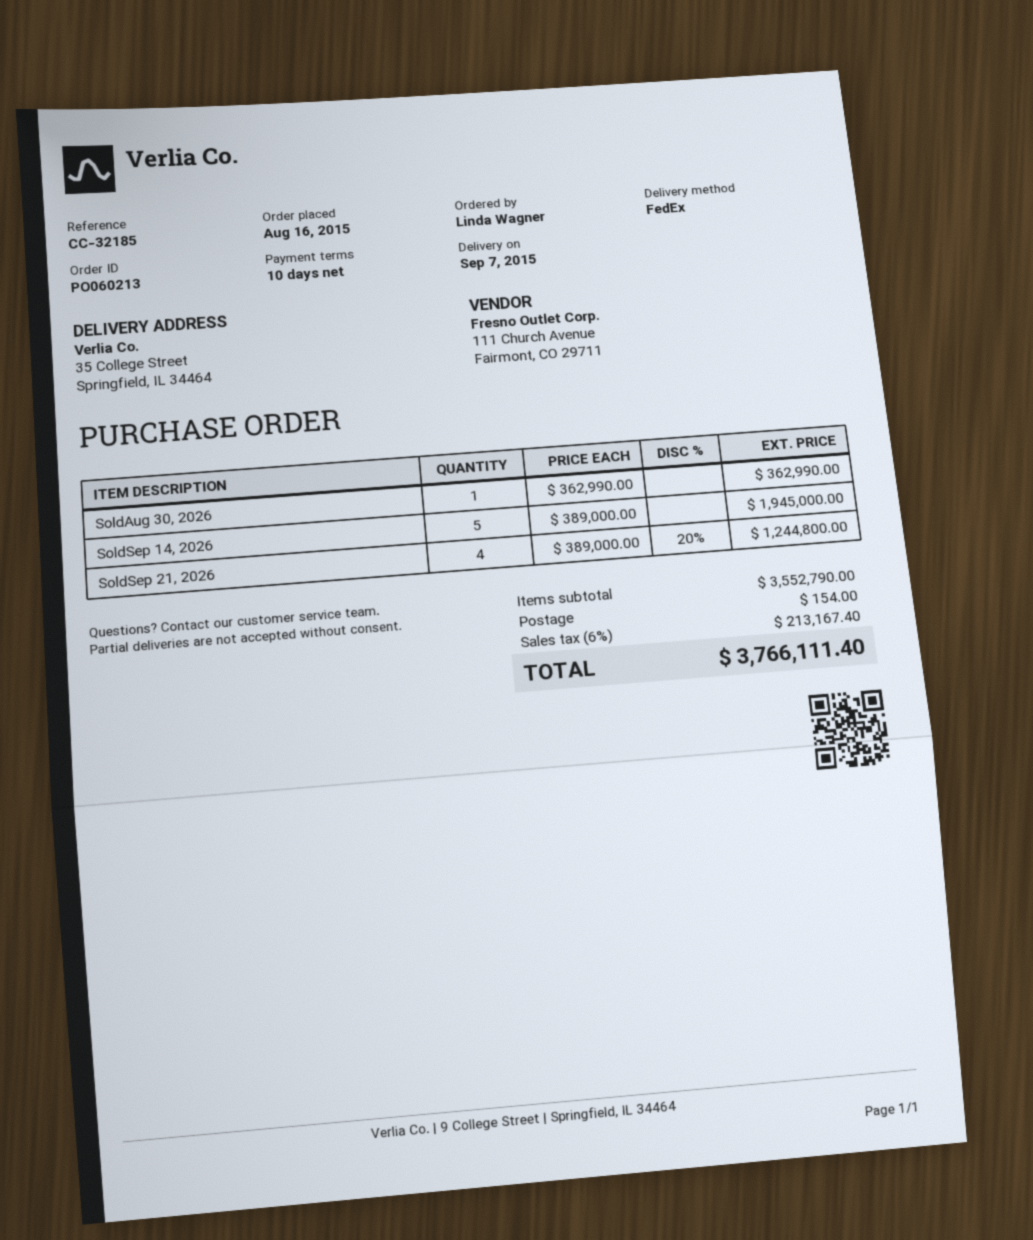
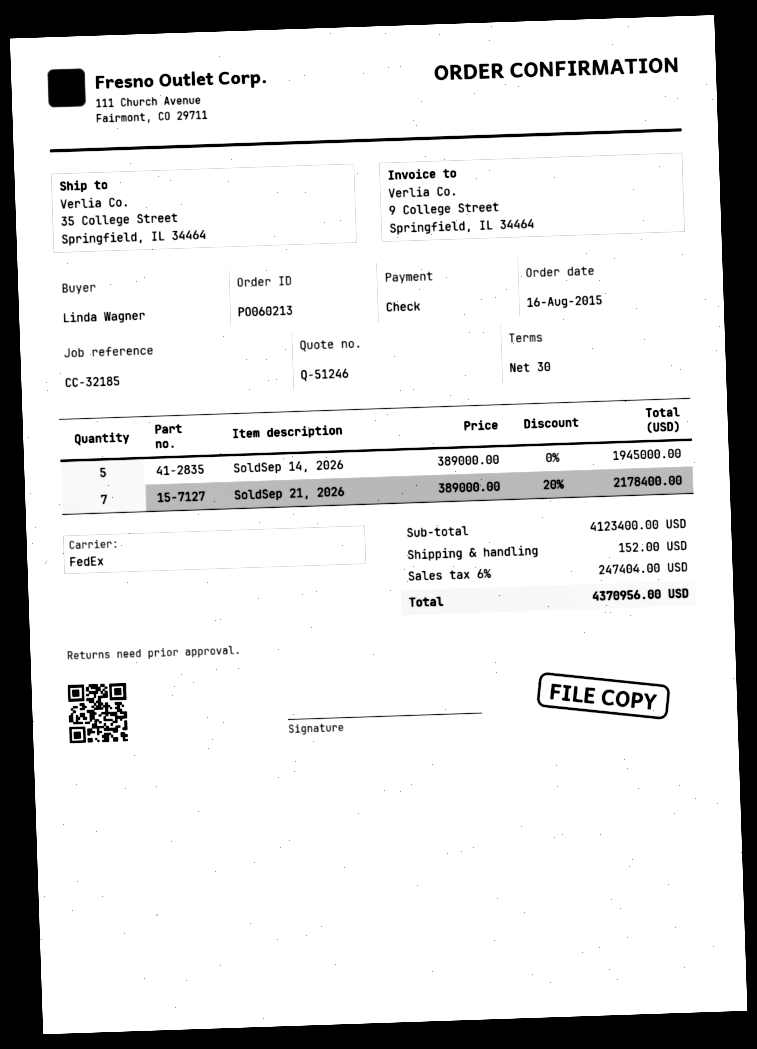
payment terms: 10 days -> 30 days
SoldAug 30, 2026: 1 x 362990.00 = 362990.00 -> none
SoldSep 21, 2026: 4 x 389000.00 - 20% = 1244800.00 -> 7 x 389000.00 - 20% = 2178400.00
subtotal: 3552790.00 -> 4123400.00
shipping: 154.00 -> 152.00
tax: 6% = 213167.40 -> 6% = 247404.00
total: 3766111.40 -> 4370956.00

